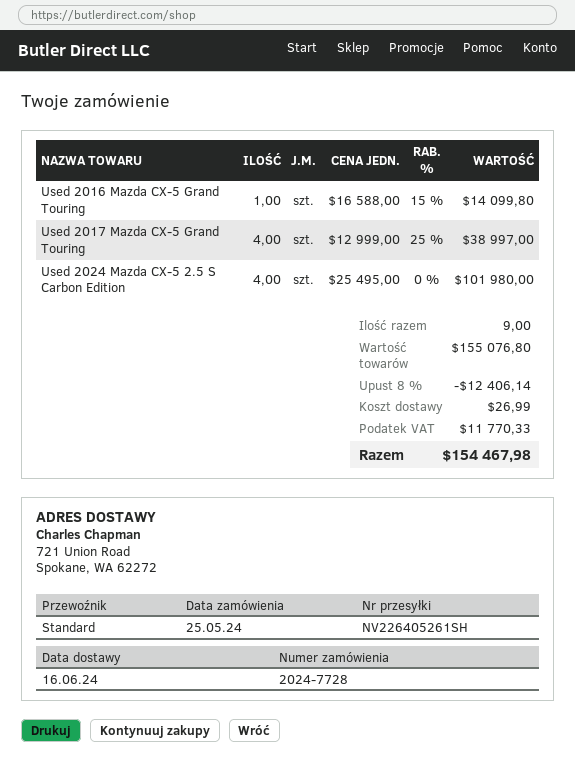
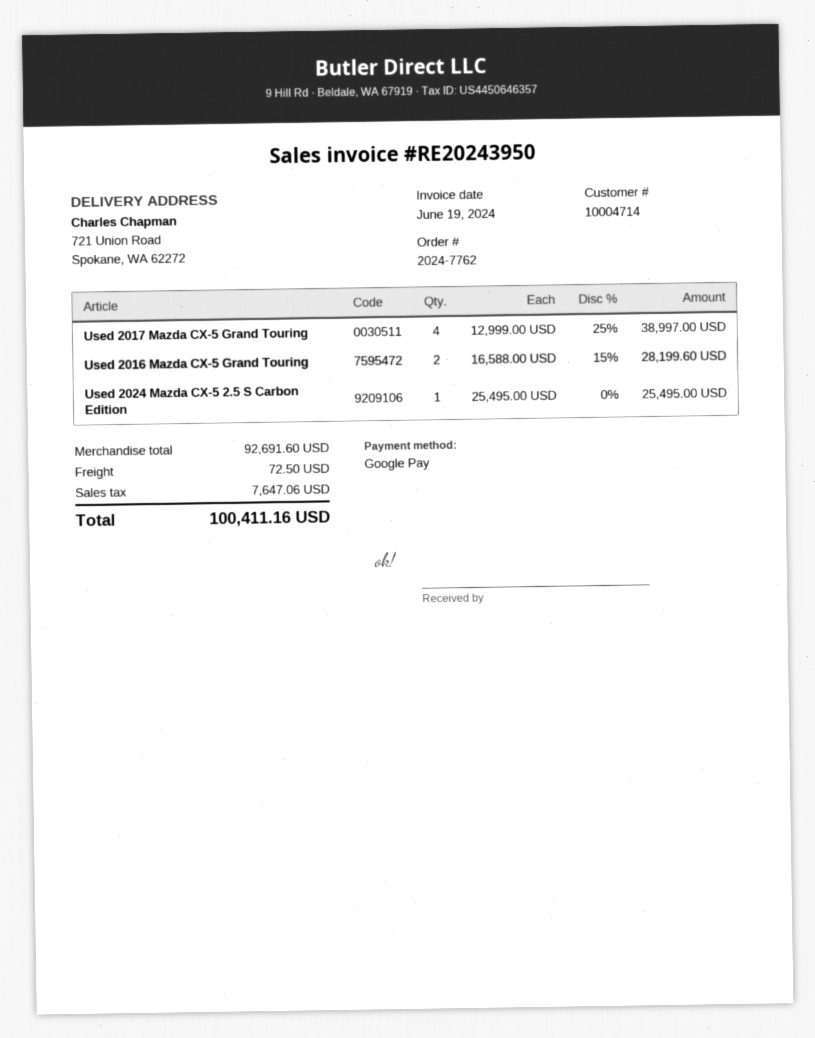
order number: 2024-7728 -> 2024-7762
Used 2016 Mazda CX-5 Grand Touring: 1 x 16588.00 - 15% = 14099.80 -> 2 x 16588.00 - 15% = 28199.60
Used 2024 Mazda CX-5 2.5 S Carbon Edition: 4 x 25495.00 = 101980.00 -> 1 x 25495.00 = 25495.00
subtotal: 155076.80 -> 92691.60
discount: 8% = 12406.14 -> none
shipping: 26.99 -> 72.50
tax: 11770.33 -> 7647.06
total: 154467.98 -> 100411.16

